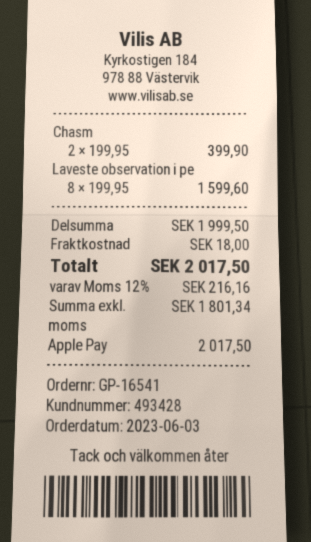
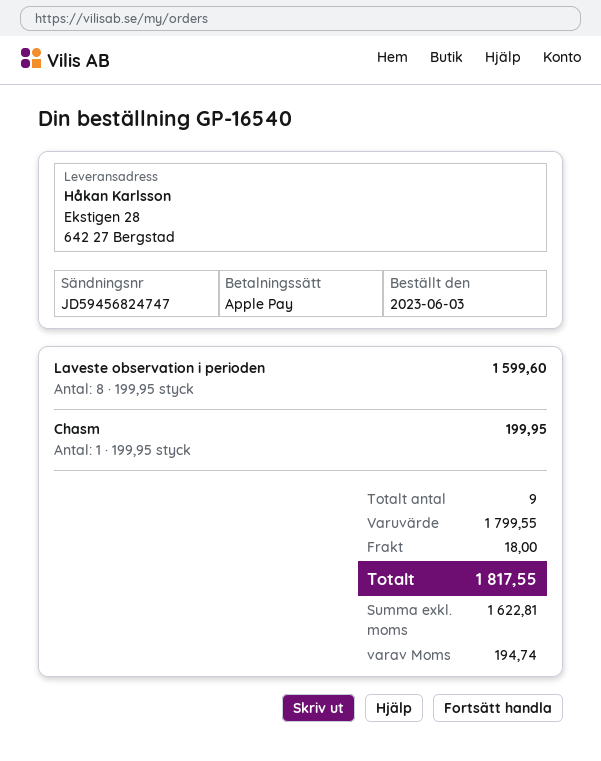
order number: GP-16541 -> GP-16540
Chasm: 2 x 199.95 = 399.90 -> 1 x 199.95 = 199.95
subtotal: 1999.50 -> 1799.55
net: 1801.34 -> 1622.81
tax: 216.16 -> 194.74
total: 2017.50 -> 1817.55

